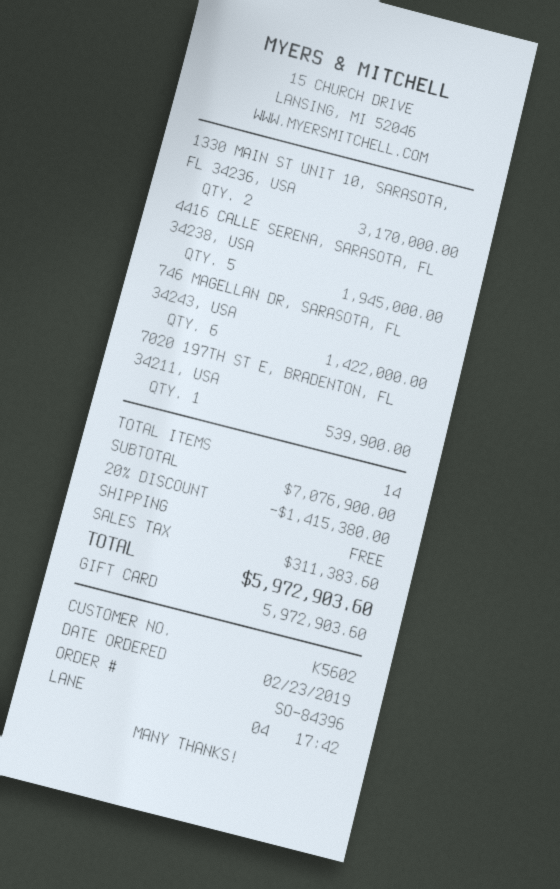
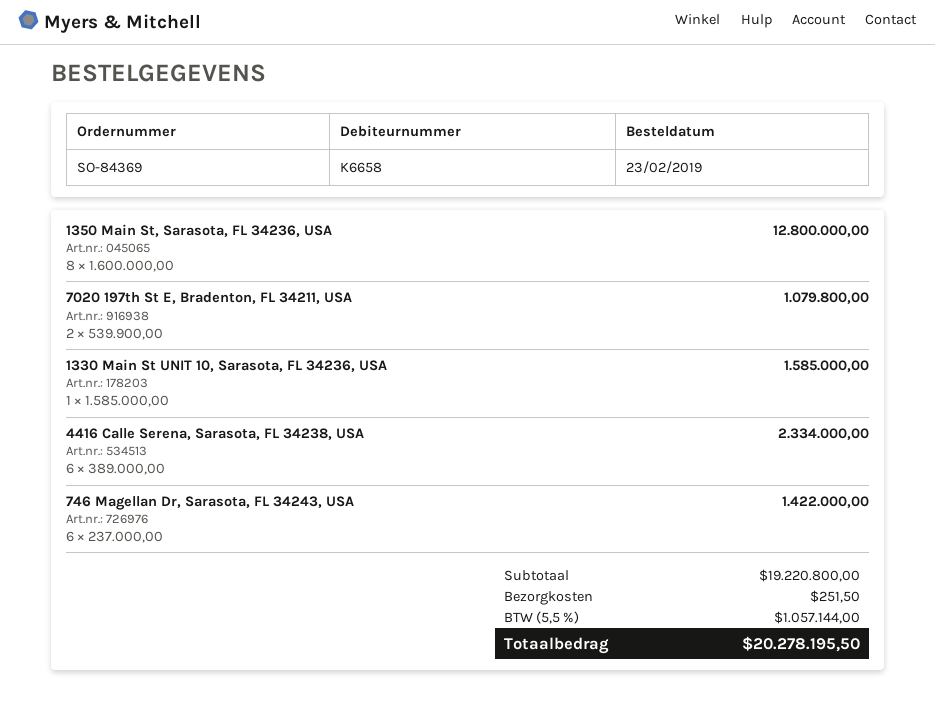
order number: SO-84396 -> SO-84369
customer number: K5602 -> K6658
1330 MAIN ST UNIT 10, SARASOTA, FL 34236, USA: 2 for 3170000.00 -> 1 for 1585000.00
4416 CALLE SERENA, SARASOTA, FL 34238, USA: 5 for 1945000.00 -> 6 for 2334000.00
7020 197TH ST E, BRADENTON, FL 34211, USA: 1 for 539900.00 -> 2 for 1079800.00
1350 Main St, Sarasota, FL 34236, USA: none -> 8 for 12800000.00
subtotal: 7076900.00 -> 19220800.00
discount: 20% = 1415380.00 -> none
shipping: 0.00 -> 251.50
tax: 311383.60 -> 1057144.00
total: 5972903.60 -> 20278195.50

